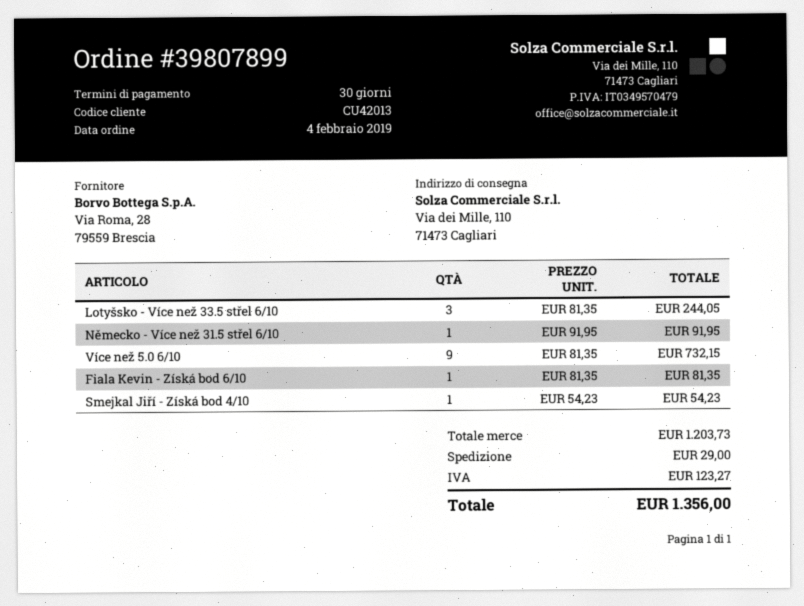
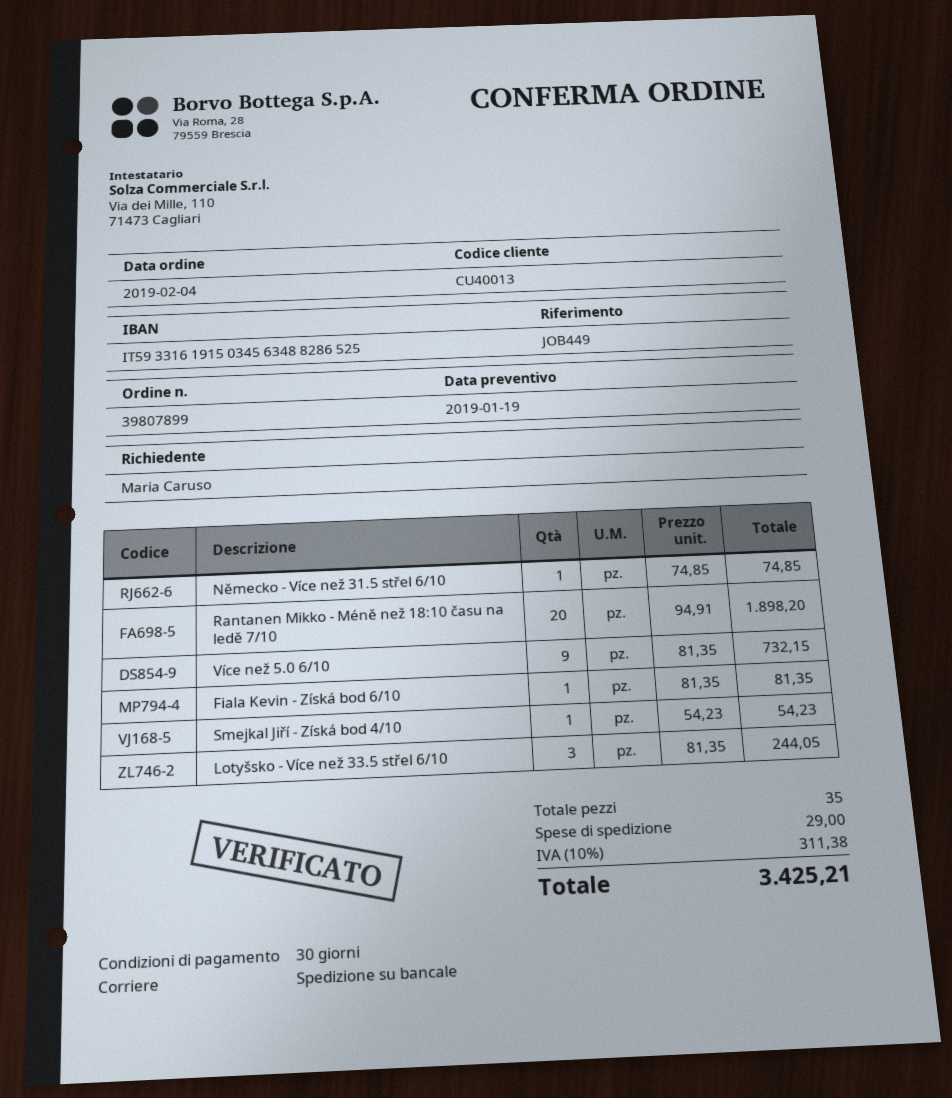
customer number: CU42013 -> CU40013
Německo - Více než 31.5 střel 6/10: 1 x 91.95 = 91.95 -> 1 x 74.85 = 74.85
Rantanen Mikko - Méně než 18:10 času na ledě 7/10: none -> 20 x 94.91 = 1898.20
tax: 123.27 -> 311.38
total: 1356.00 -> 3425.21

